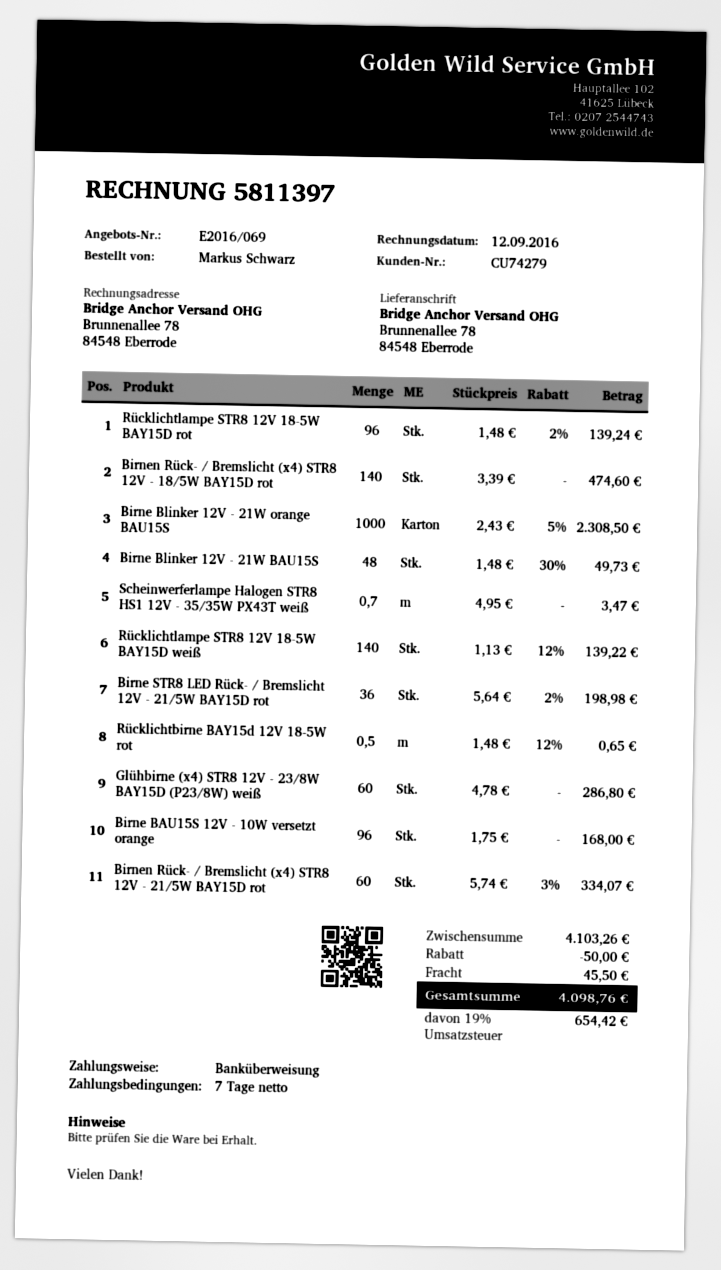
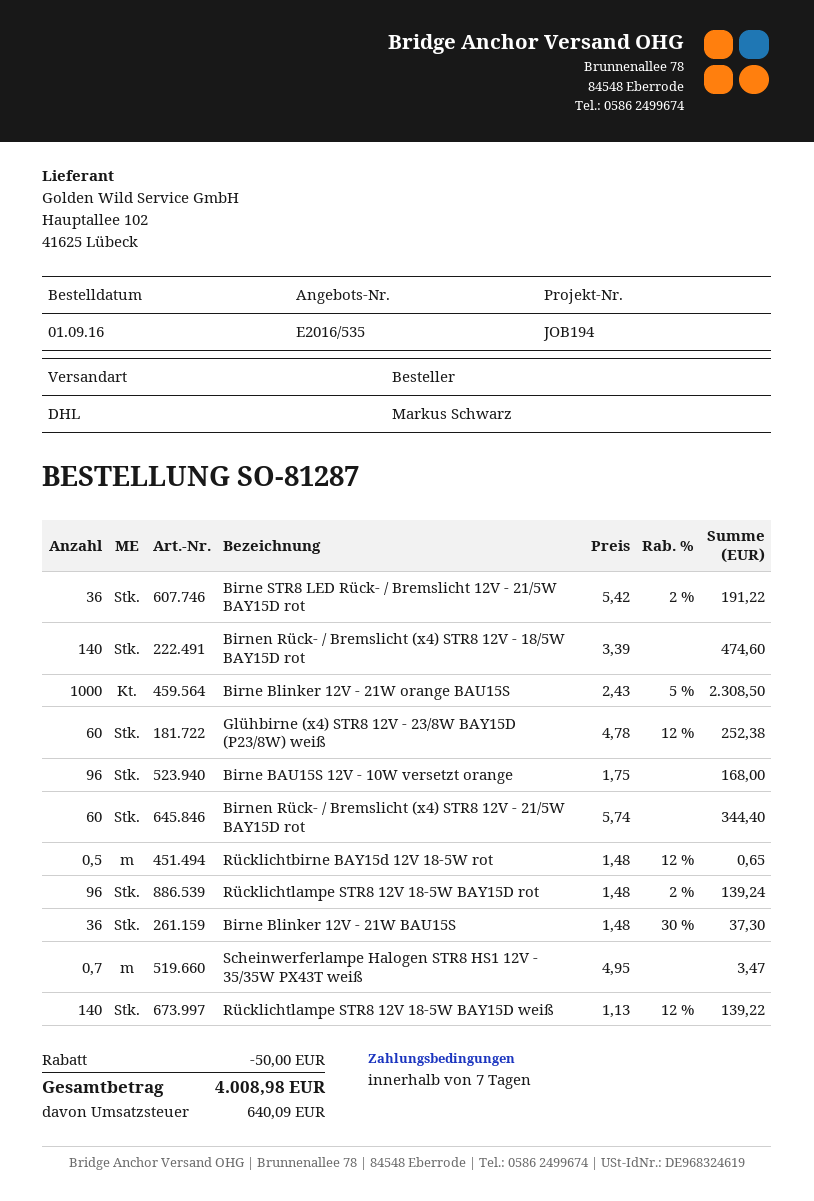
quote number: E2016/069 -> E2016/535
Birne Blinker 12V - 21W BAU15S: 48 x 1.48 - 30% = 49.73 -> 36 x 1.48 - 30% = 37.30
Birne STR8 LED Rück- / Bremslicht 12V - 21/5W BAY15D rot: 36 x 5.64 - 2% = 198.98 -> 36 x 5.42 - 2% = 191.22
Glühbirne (x4) STR8 12V - 23/8W BAY15D (P23/8W) weiß: 60 x 4.78 = 286.80 -> 60 x 4.78 - 12% = 252.38
Birnen Rück- / Bremslicht (x4) STR8 12V - 21/5W BAY15D rot: 60 x 5.74 - 3% = 334.07 -> 60 x 5.74 = 344.40
shipping: 45.50 -> none
tax: 654.42 -> 640.09
total: 4098.76 -> 4008.98

